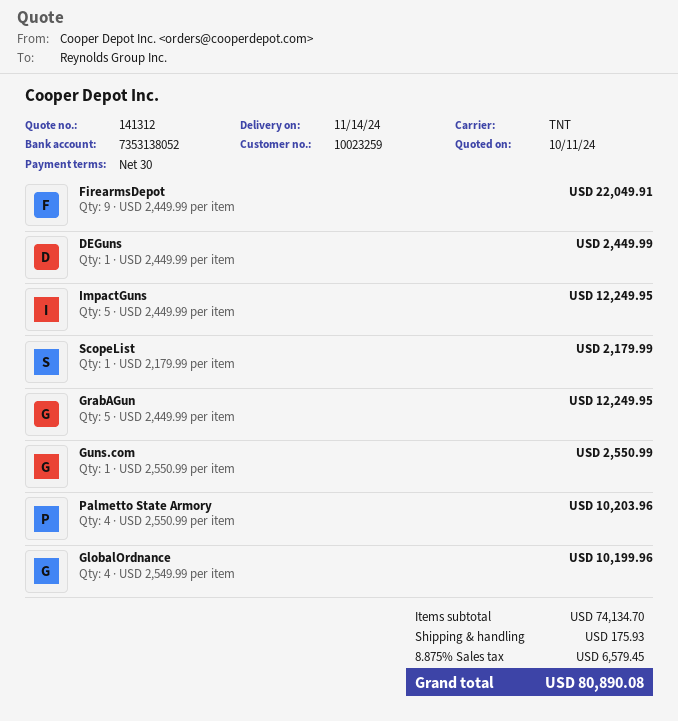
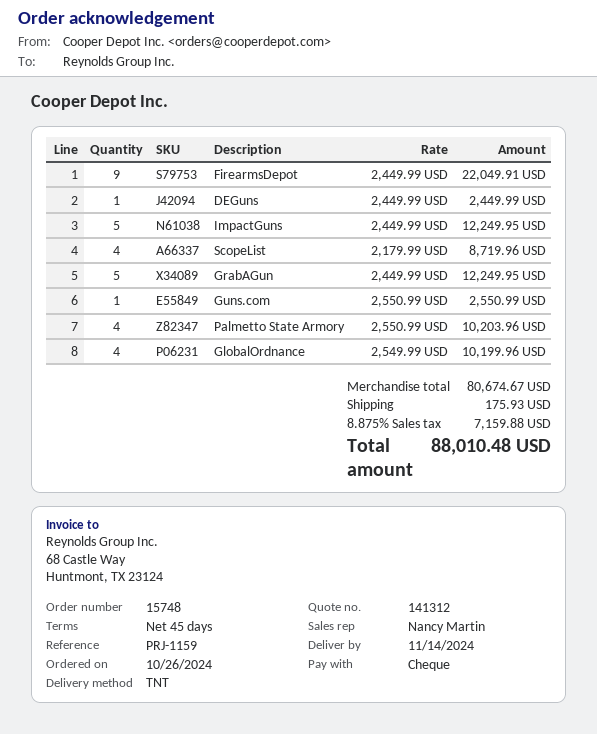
payment terms: 30 days -> 45 days
ScopeList: 1 x 2179.99 = 2179.99 -> 4 x 2179.99 = 8719.96
subtotal: 74134.70 -> 80674.67
tax: 8.875% = 6579.45 -> 8.875% = 7159.88
total: 80890.08 -> 88010.48

